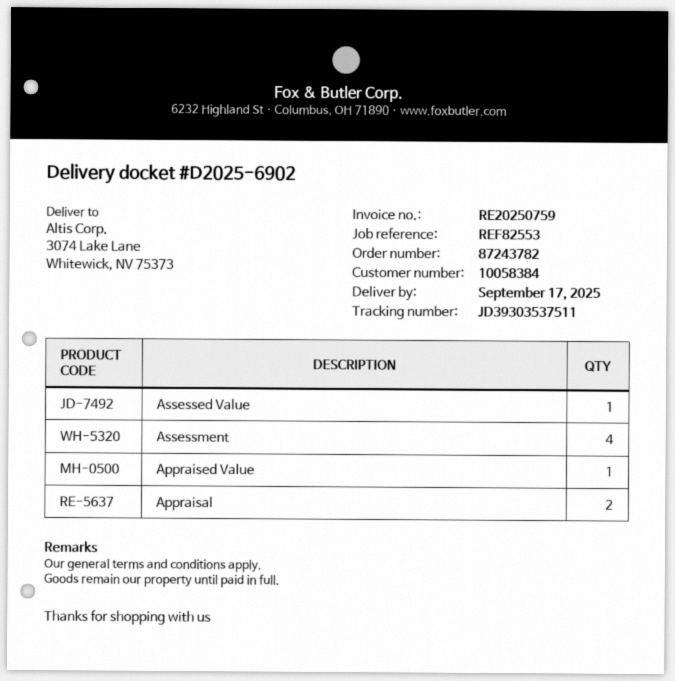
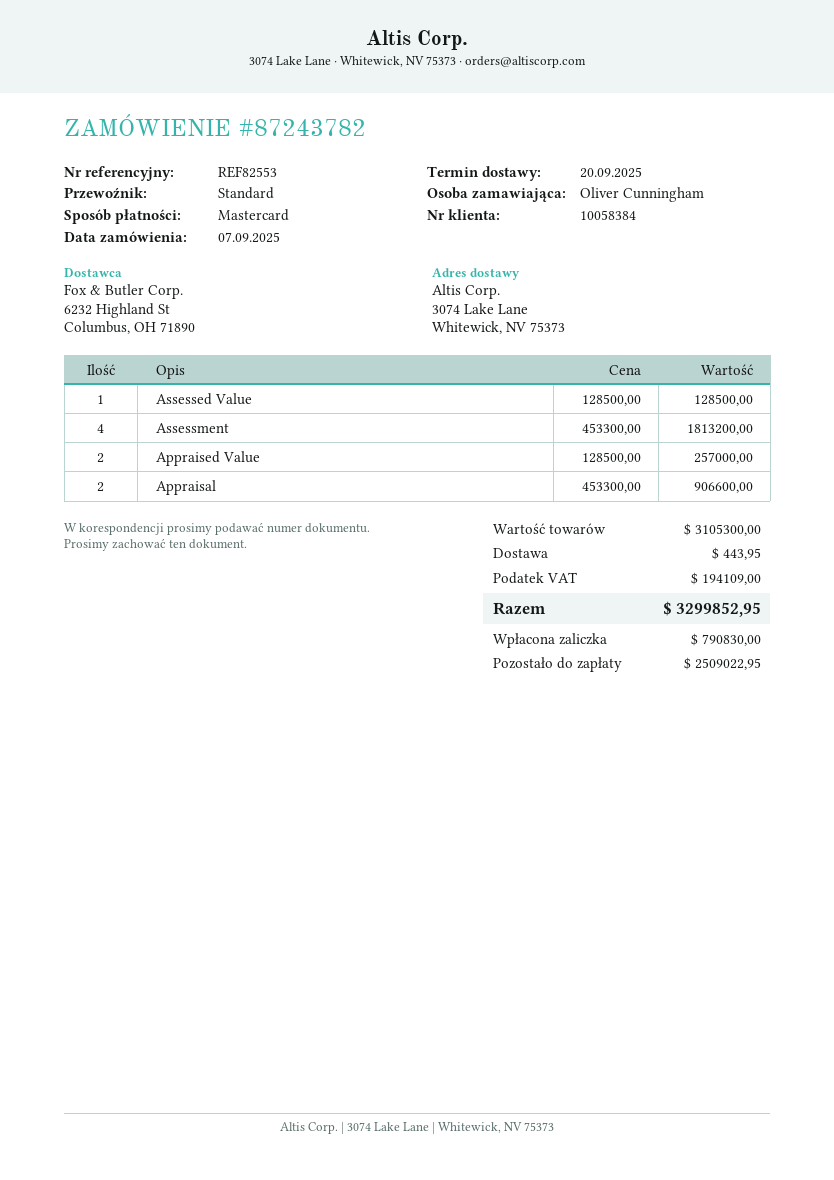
delivery date: 2025-09-17 -> 2025-09-20
Appraised Value: 1 -> 2

